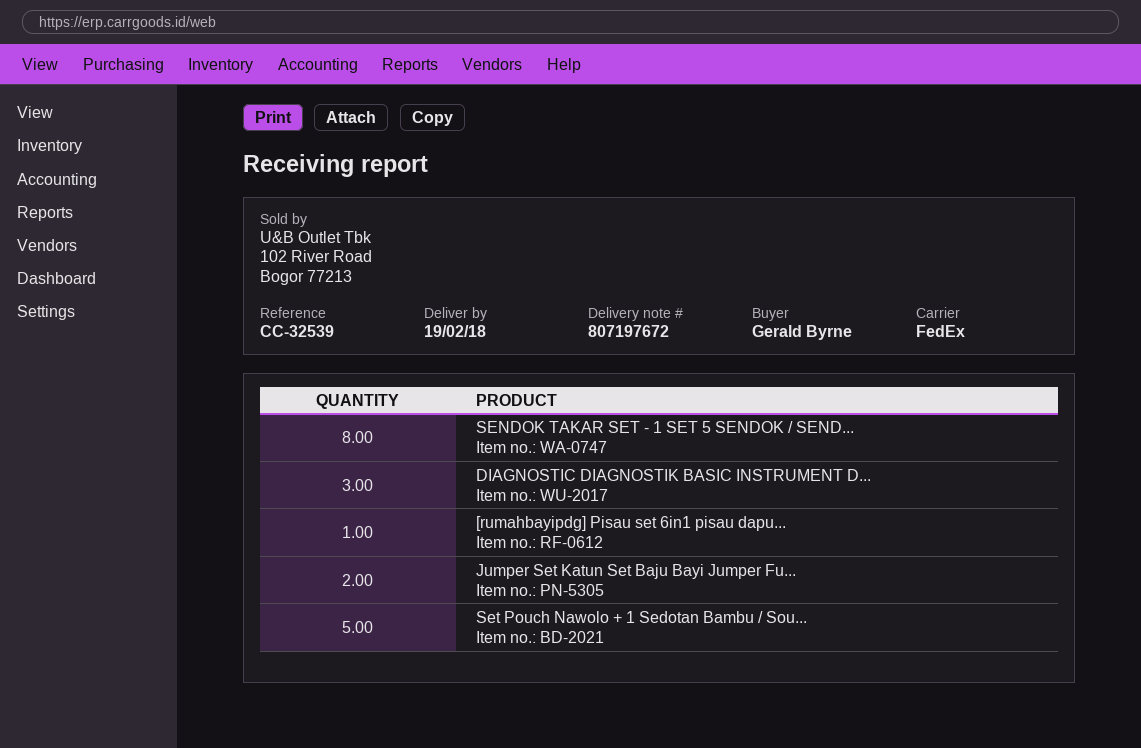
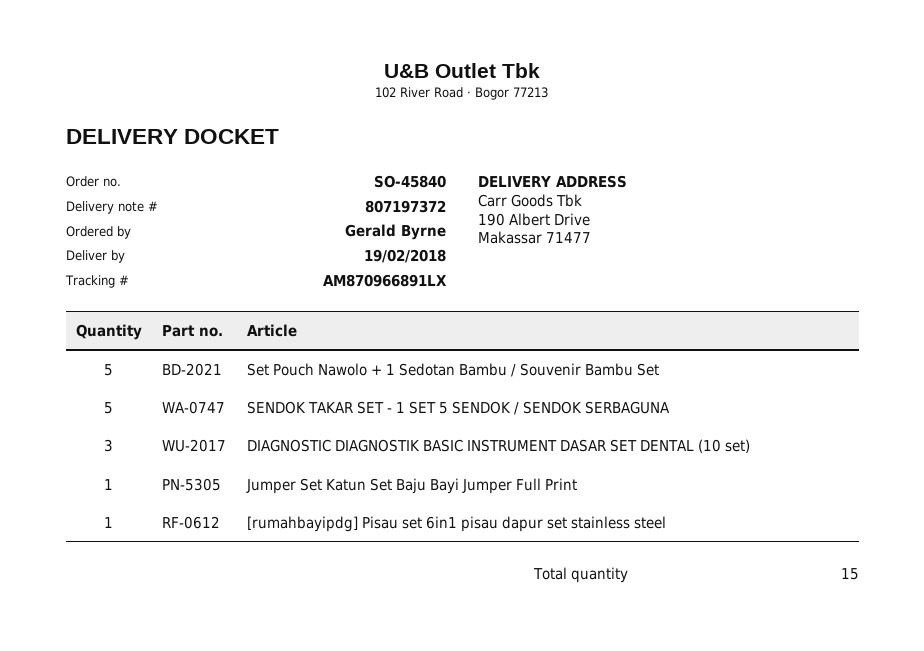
delivery note number: 807197672 -> 807197372
SENDOK TAKAR SET - 1 SET 5 SENDOK / SEND...: 8 -> 5
Jumper Set Katun Set Baju Bayi Jumper Fu...: 2 -> 1

